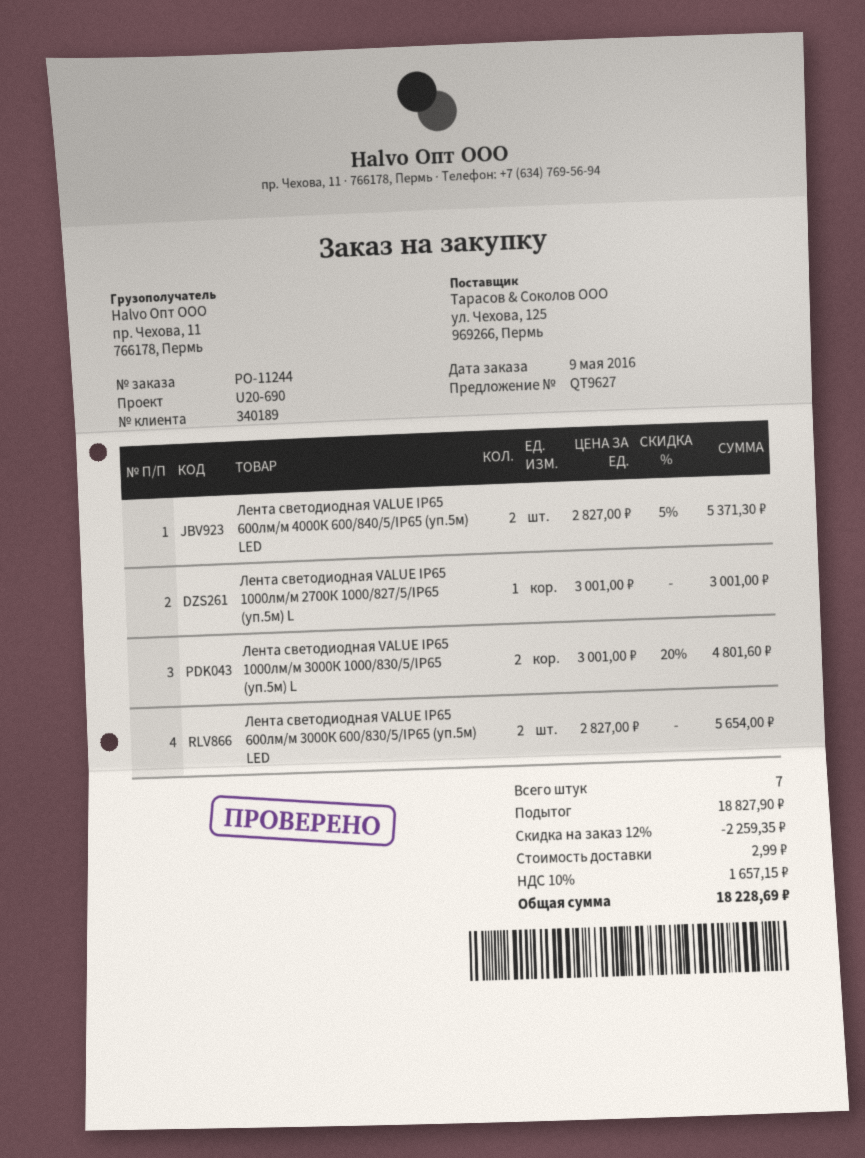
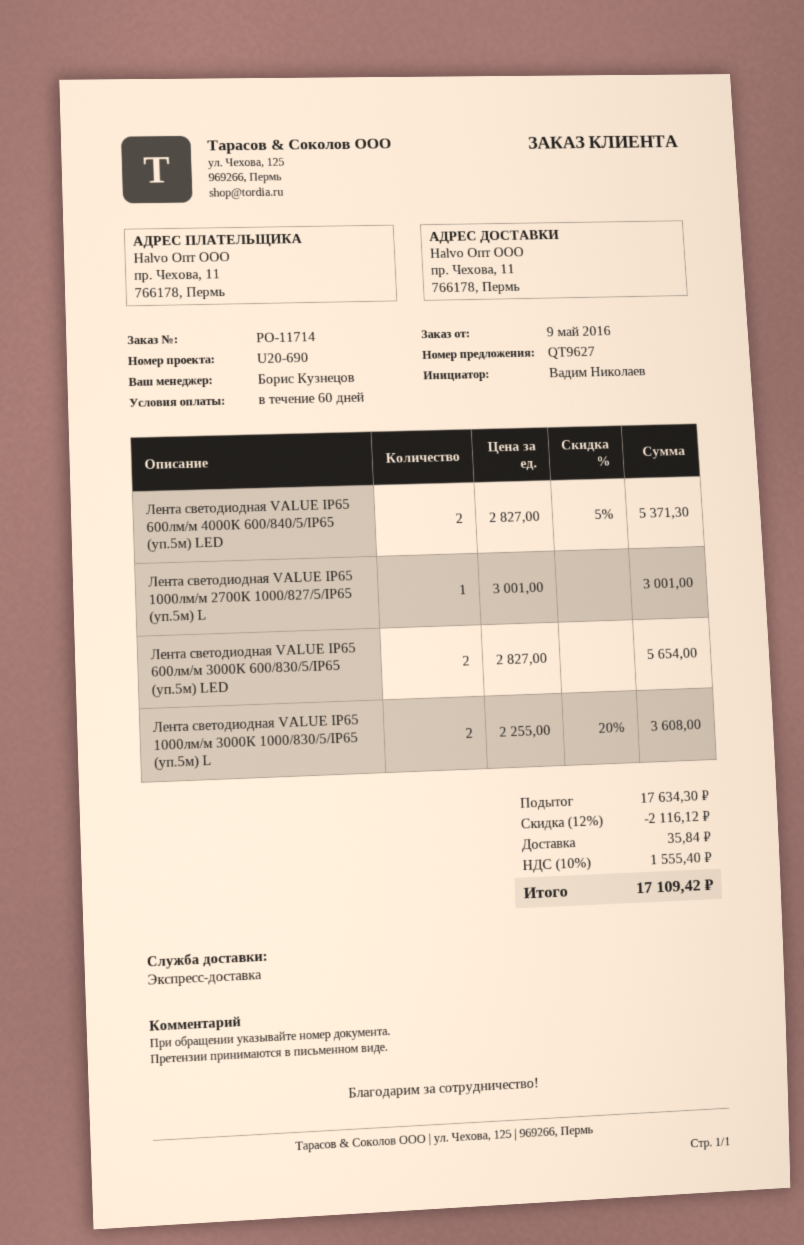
order number: PO-11244 -> PO-11714
Лента светодиодная VALUE IP65 1000лм/м 3000К 1000/830/5/IP65 (уп.5м) L: 2 x 3001.00 - 20% = 4801.60 -> 2 x 2255.00 - 20% = 3608.00
subtotal: 18827.90 -> 17634.30
discount: 12% = 2259.35 -> 12% = 2116.12
shipping: 2.99 -> 35.84
tax: 10% = 1657.15 -> 10% = 1555.40
total: 18228.69 -> 17109.42

